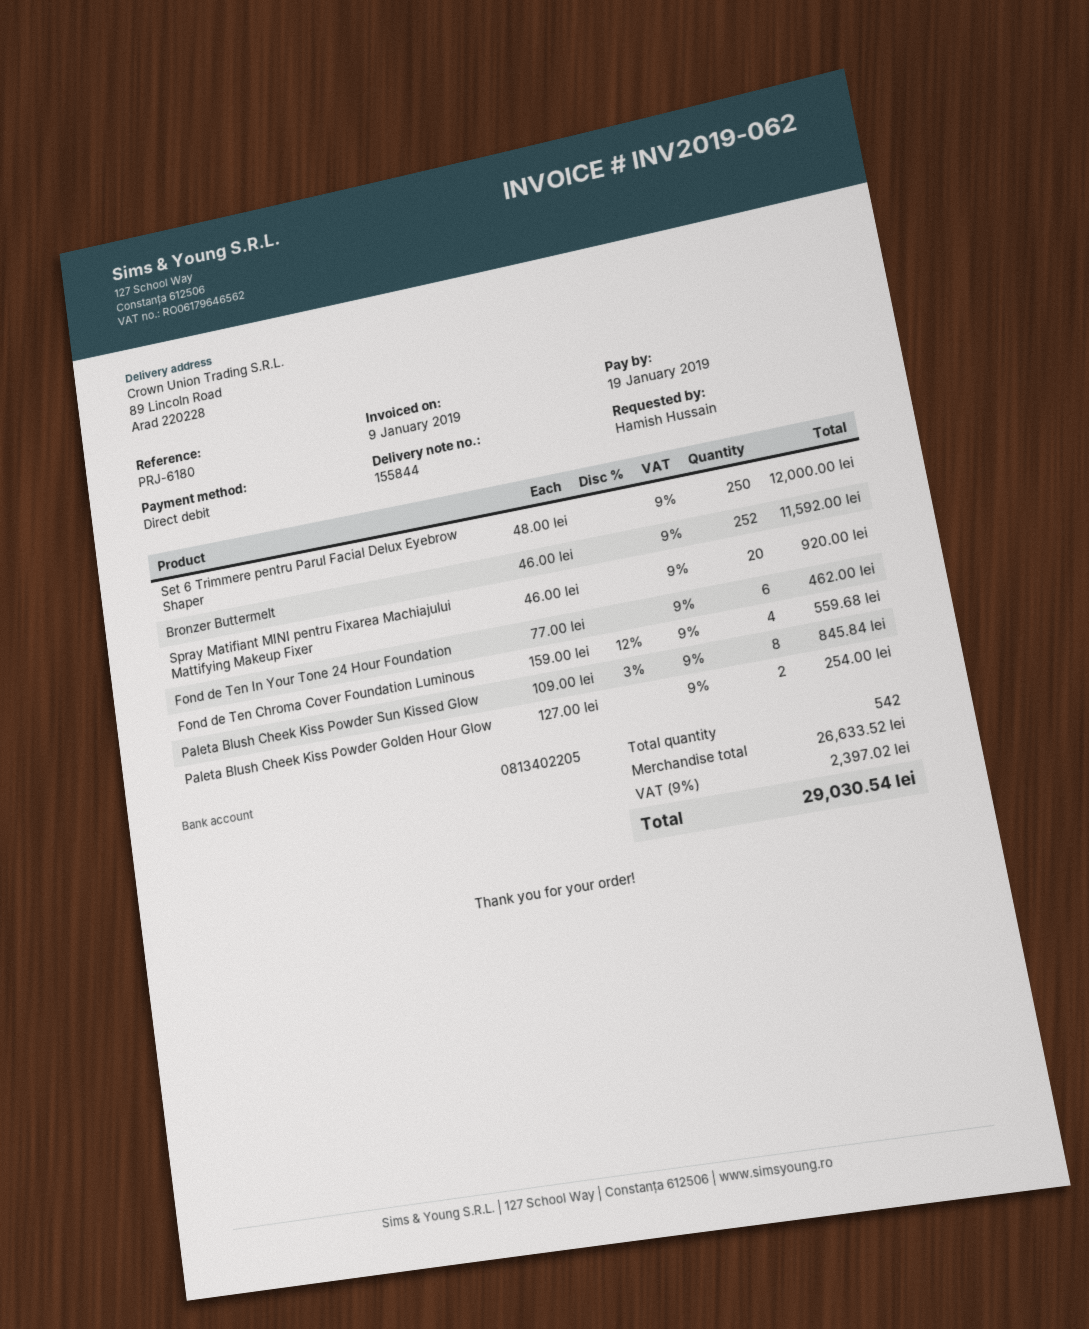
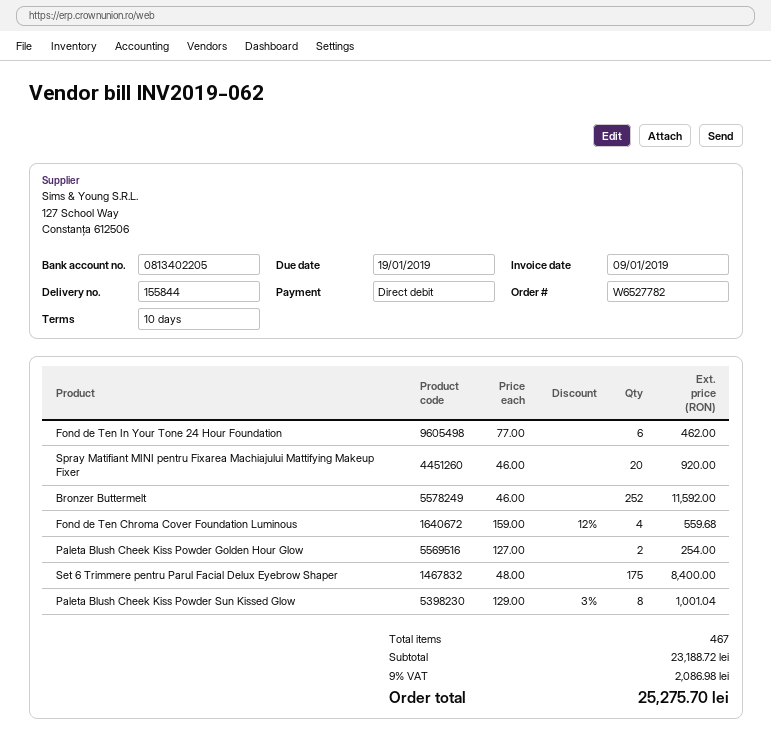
Set 6 Trimmere pentru Parul Facial Delux Eyebrow Shaper: 250 x 48.00 = 12000.00 -> 175 x 48.00 = 8400.00
Paleta Blush Cheek Kiss Powder Sun Kissed Glow: 8 x 109.00 - 3% = 845.84 -> 8 x 129.00 - 3% = 1001.04
total quantity: 542 -> 467
subtotal: 26633.52 -> 23188.72
tax: 9% = 2397.02 -> 9% = 2086.98
total: 29030.54 -> 25275.70

